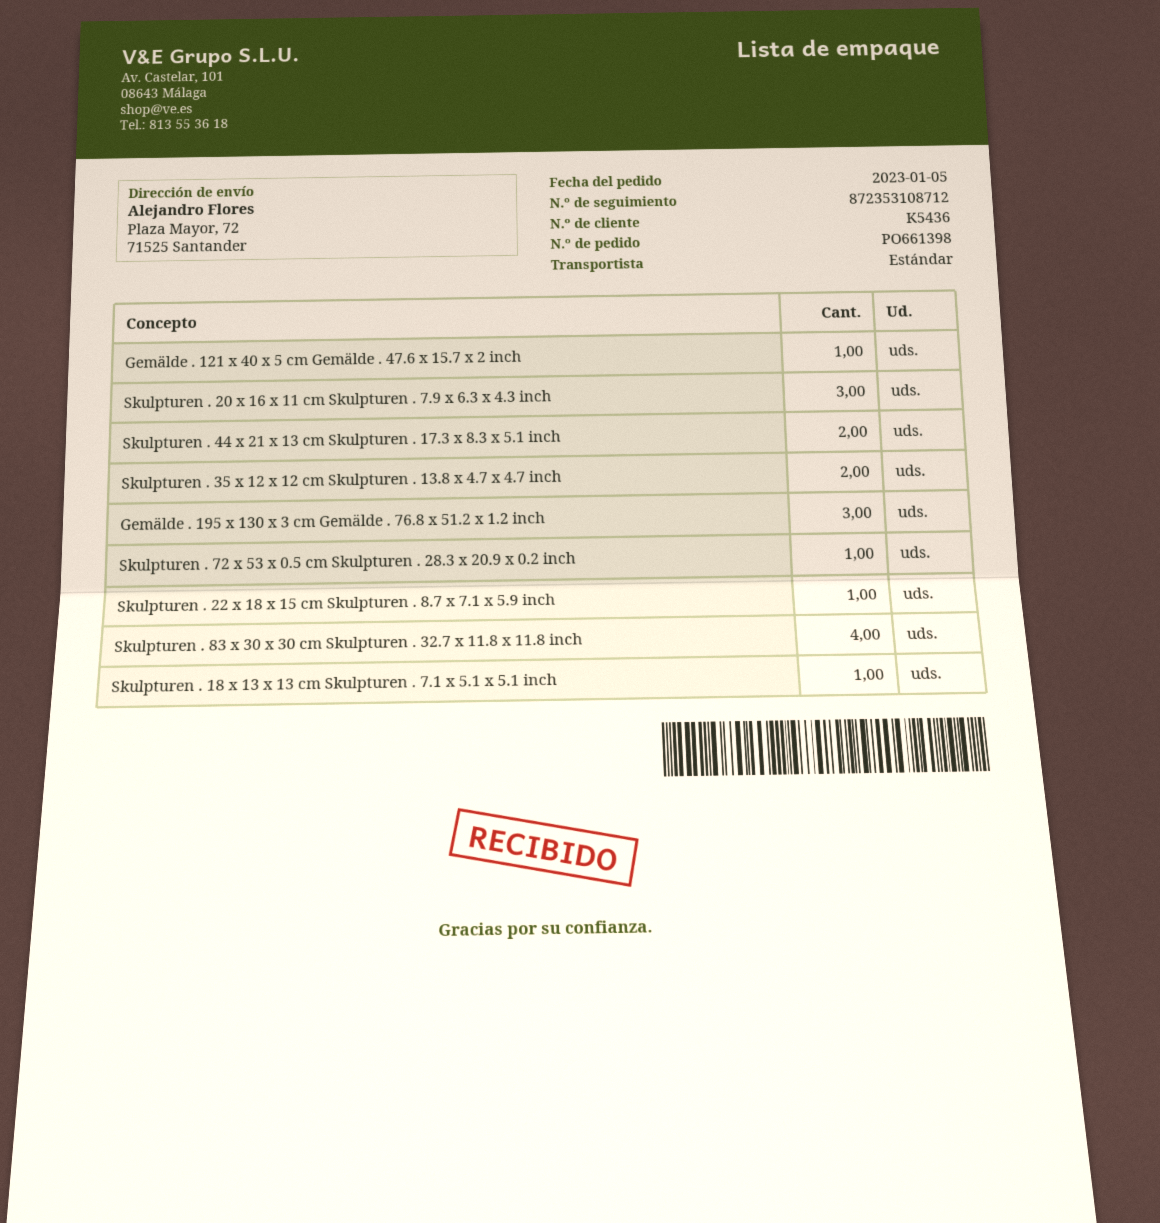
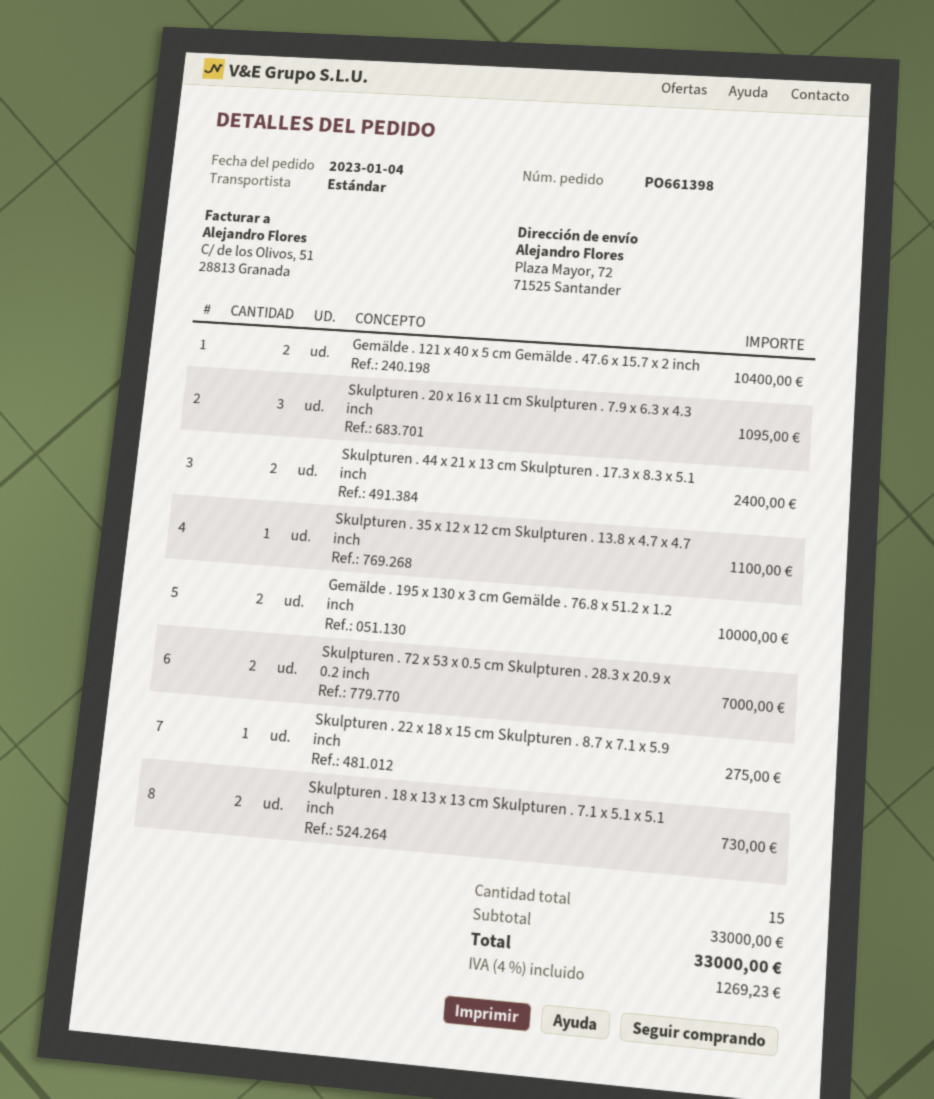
order date: 2023-01-05 -> 2023-01-04
Gemälde . 121 x 40 x 5 cm Gemälde . 47.6 x 15.7 x 2 inch: 1 -> 2
Skulpturen . 35 x 12 x 12 cm Skulpturen . 13.8 x 4.7 x 4.7 inch: 2 -> 1
Gemälde . 195 x 130 x 3 cm Gemälde . 76.8 x 51.2 x 1.2 inch: 3 -> 2
Skulpturen . 72 x 53 x 0.5 cm Skulpturen . 28.3 x 20.9 x 0.2 inch: 1 -> 2
Skulpturen . 83 x 30 x 30 cm Skulpturen . 32.7 x 11.8 x 11.8 inch: 4 -> none
Skulpturen . 18 x 13 x 13 cm Skulpturen . 7.1 x 5.1 x 5.1 inch: 1 -> 2

